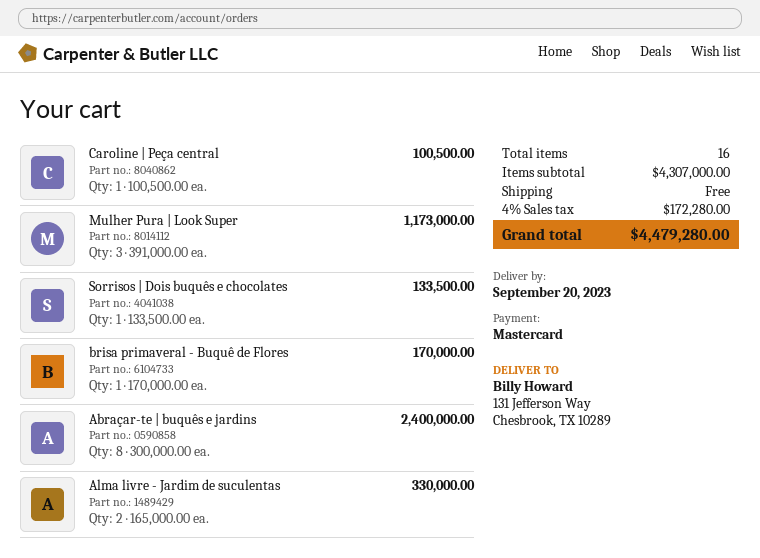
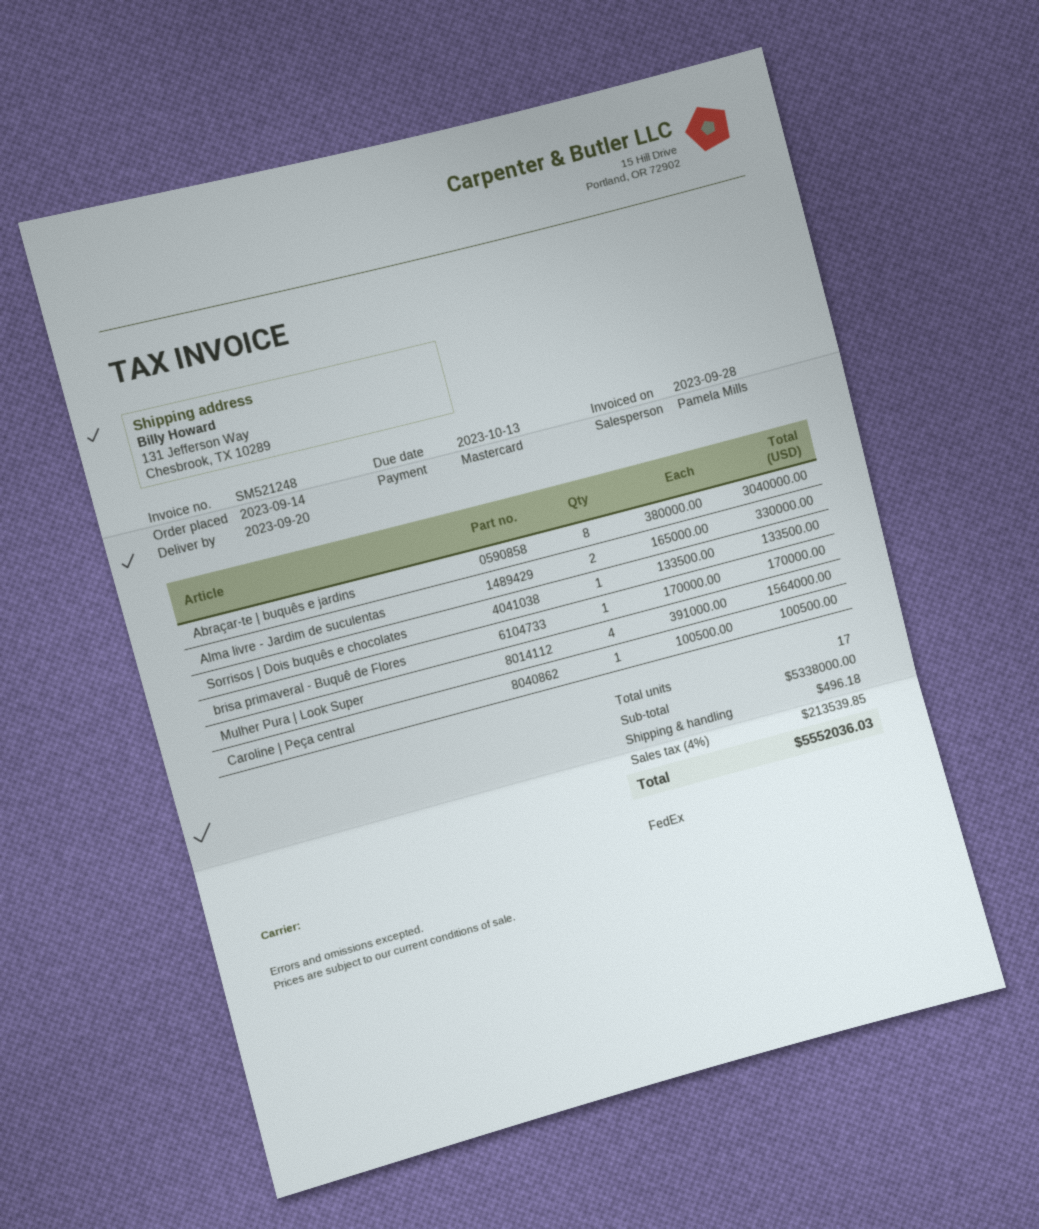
Mulher Pura | Look Super: 3 x 391000.00 = 1173000.00 -> 4 x 391000.00 = 1564000.00
Abraçar-te | buquês e jardins: 8 x 300000.00 = 2400000.00 -> 8 x 380000.00 = 3040000.00
total quantity: 16 -> 17
subtotal: 4307000.00 -> 5338000.00
shipping: 0.00 -> 496.18
tax: 4% = 172280.00 -> 4% = 213539.85
total: 4479280.00 -> 5552036.03

